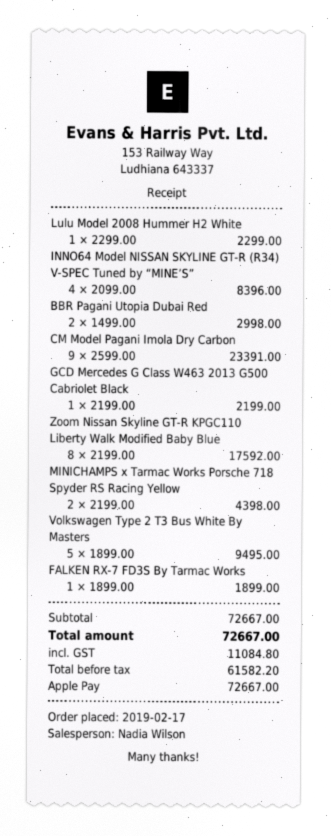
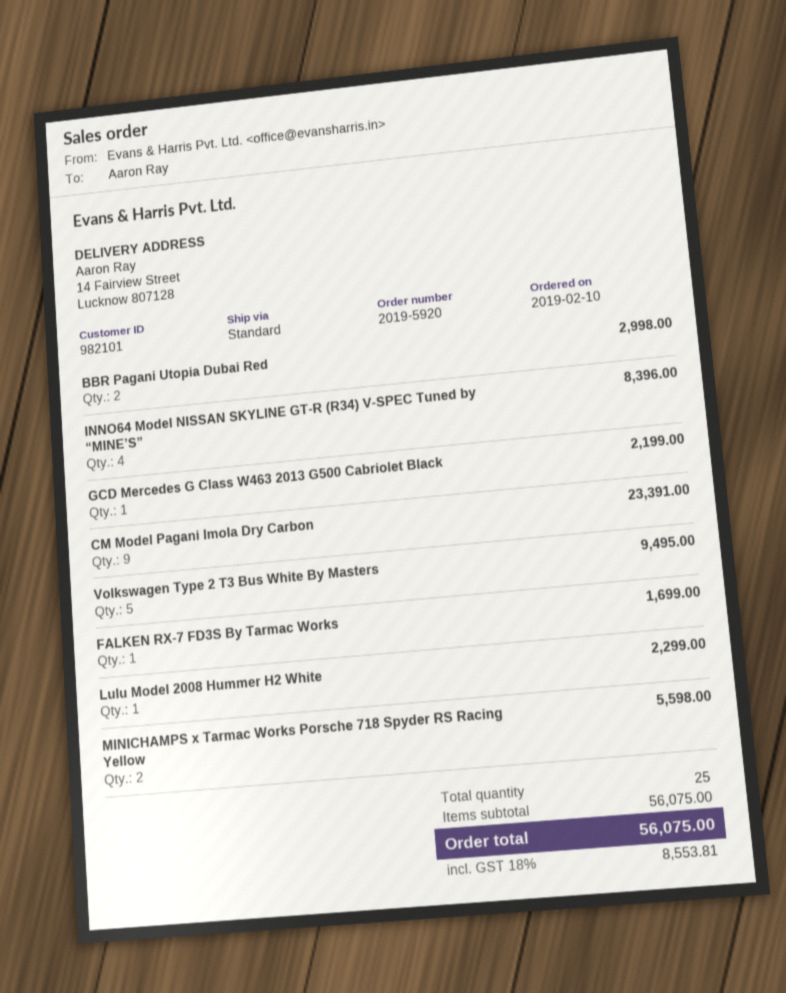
order date: 2019-02-17 -> 2019-02-10
Zoom Nissan Skyline GT-R KPGC110 Liberty Walk Modified Baby Blue: 8 for 17592.00 -> none
MINICHAMPS x Tarmac Works Porsche 718 Spyder RS Racing Yellow: 2 for 4398.00 -> 2 for 5598.00
FALKEN RX-7 FD3S By Tarmac Works: 1 for 1899.00 -> 1 for 1699.00
subtotal: 72667.00 -> 56075.00
tax: 11084.80 -> 8553.81
total: 72667.00 -> 56075.00

